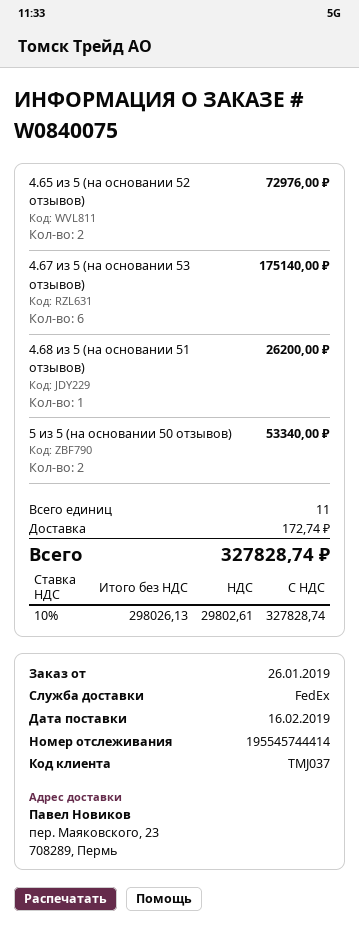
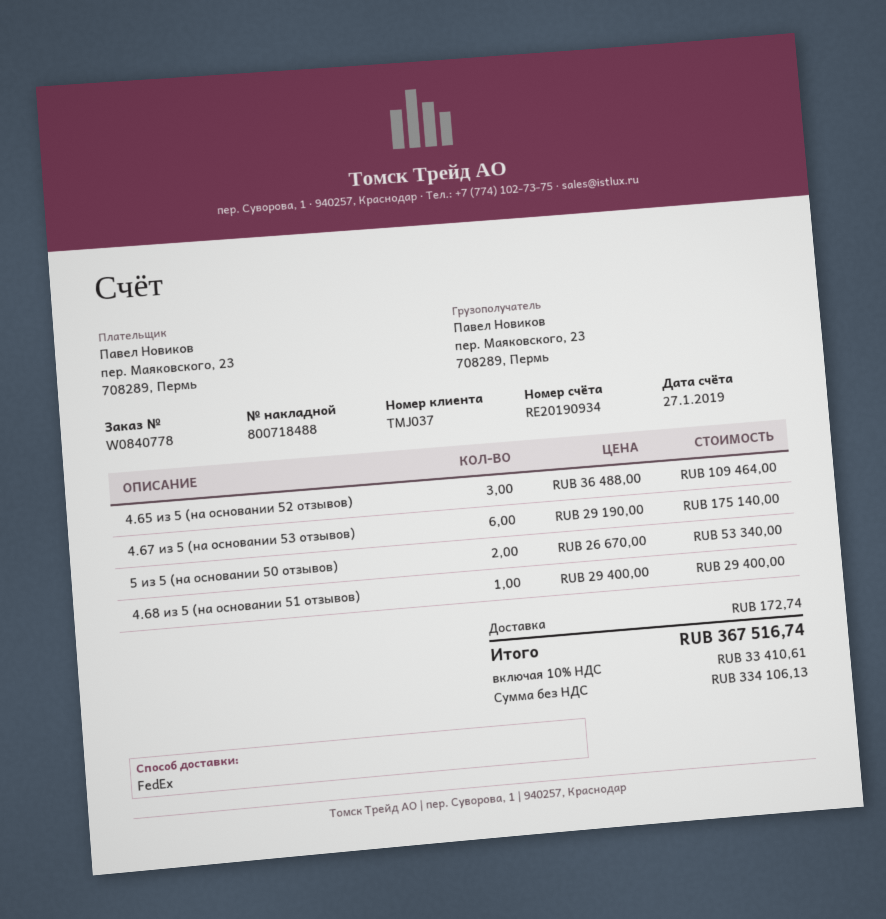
order number: W0840075 -> W0840778
4.65 из 5 (на основании 52 отзывов): 2 for 72976.00 -> 3 for 109464.00
4.68 из 5 (на основании 51 отзывов): 1 for 26200.00 -> 1 for 29400.00
net: 298026.13 -> 334106.13
tax: 10% = 29802.61 -> 10% = 33410.61
total: 327828.74 -> 367516.74

